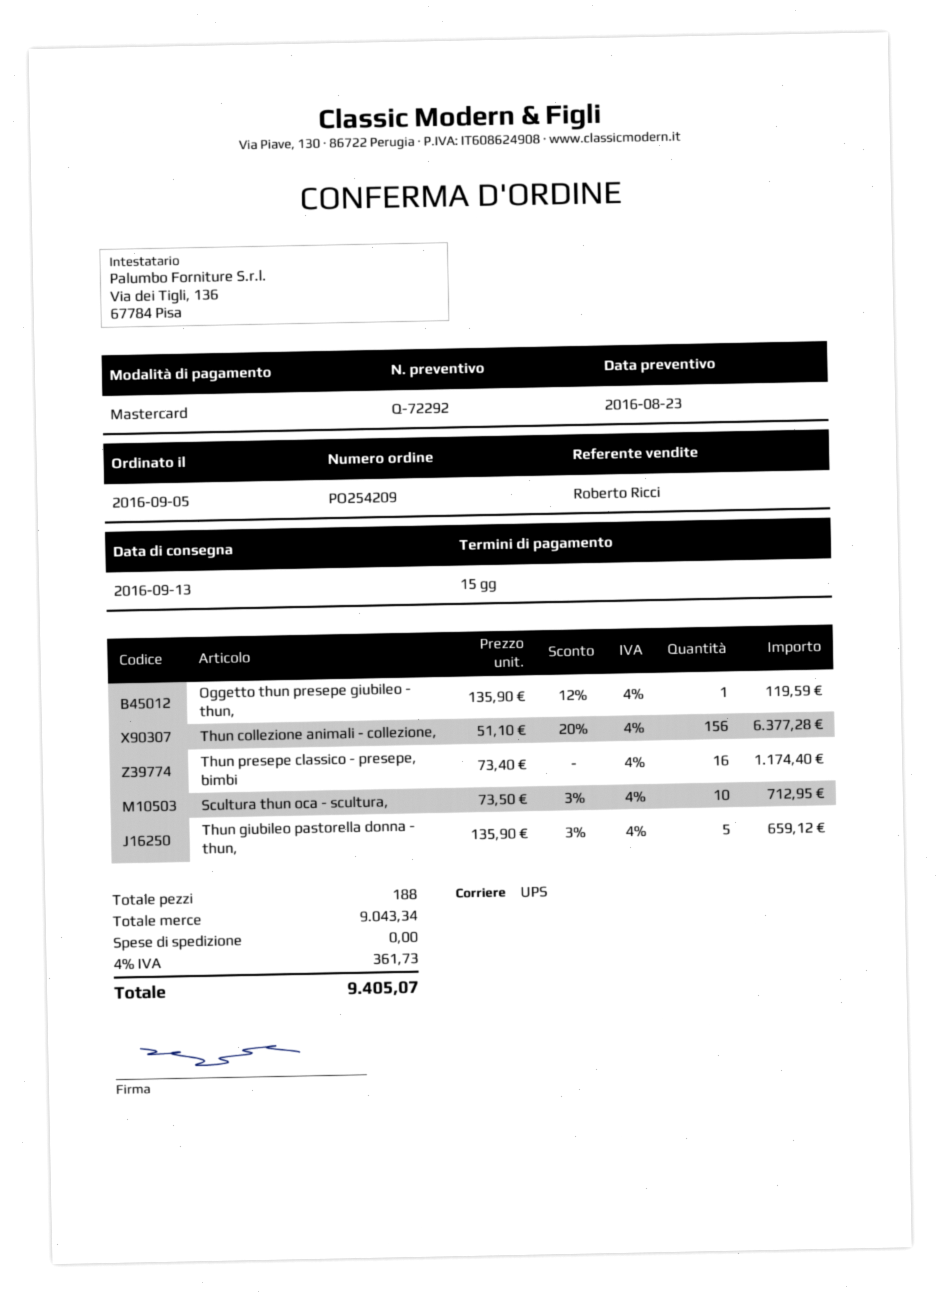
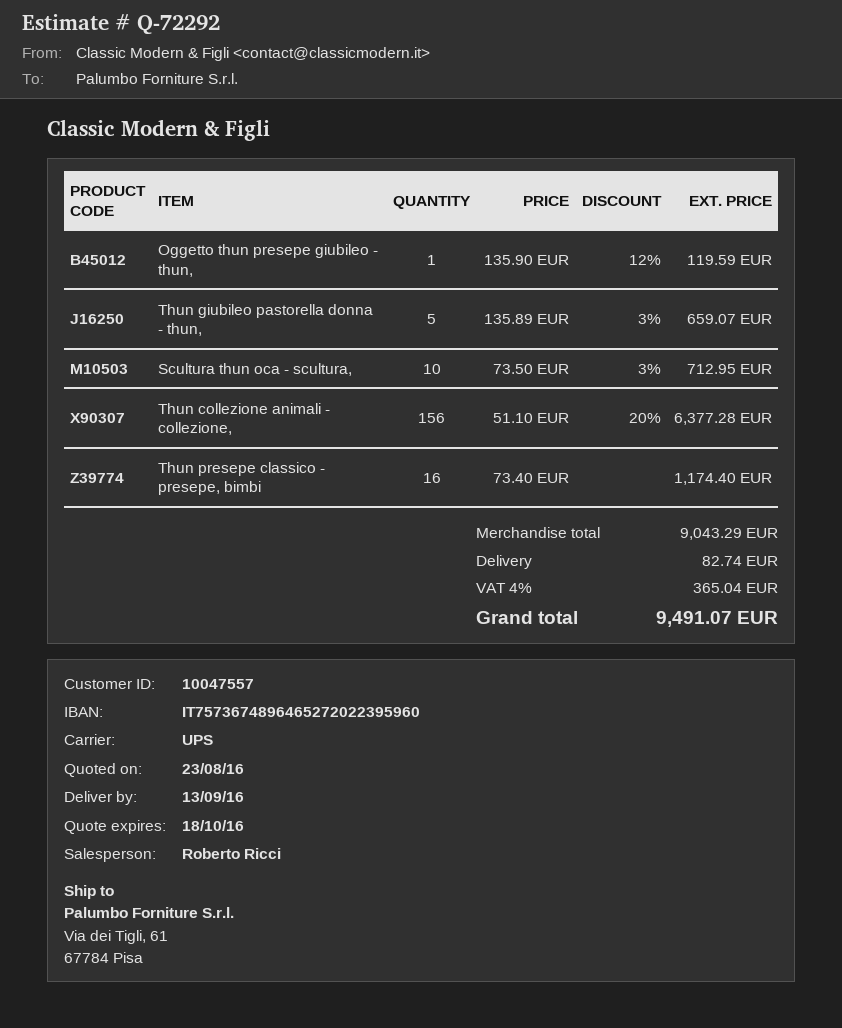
Thun giubileo pastorella donna - thun,: 5 x 135.90 - 3% = 659.12 -> 5 x 135.89 - 3% = 659.07
subtotal: 9043.34 -> 9043.29
shipping: 0.00 -> 82.74
tax: 4% = 361.73 -> 4% = 365.04
total: 9405.07 -> 9491.07

